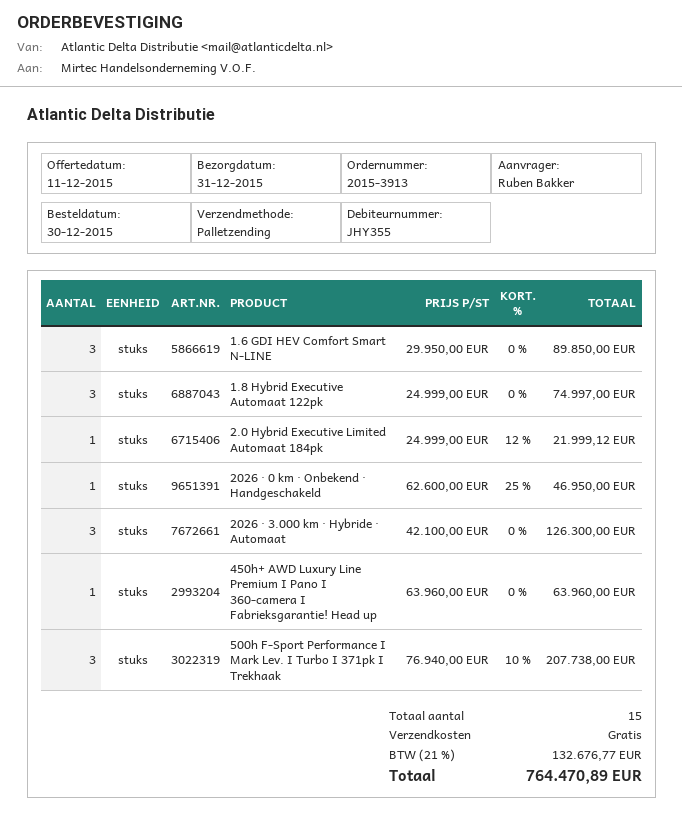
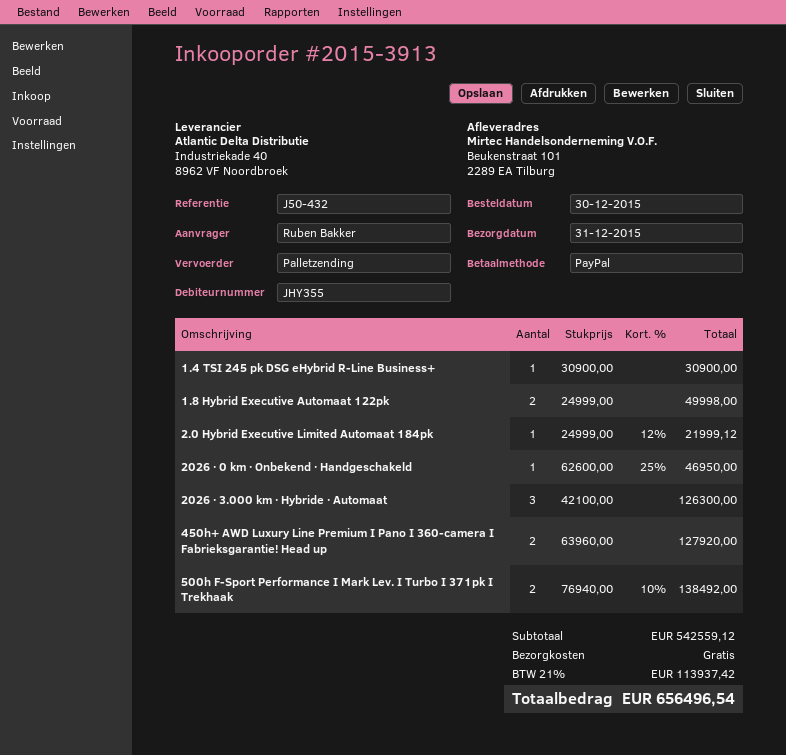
1.6 GDI HEV Comfort Smart N-LINE: 3 x 29950.00 = 89850.00 -> none
1.8 Hybrid Executive Automaat 122pk: 3 x 24999.00 = 74997.00 -> 2 x 24999.00 = 49998.00
450h+ AWD Luxury Line Premium I Pano I 360-camera I Fabrieksgarantie! Head up: 1 x 63960.00 = 63960.00 -> 2 x 63960.00 = 127920.00
500h F-Sport Performance I Mark Lev. I Turbo I 371pk I Trekhaak: 3 x 76940.00 - 10% = 207738.00 -> 2 x 76940.00 - 10% = 138492.00
1.4 TSI 245 pk DSG eHybrid R-Line Business+: none -> 1 x 30900.00 = 30900.00
tax: 21% = 132676.77 -> 21% = 113937.42
total: 764470.89 -> 656496.54

